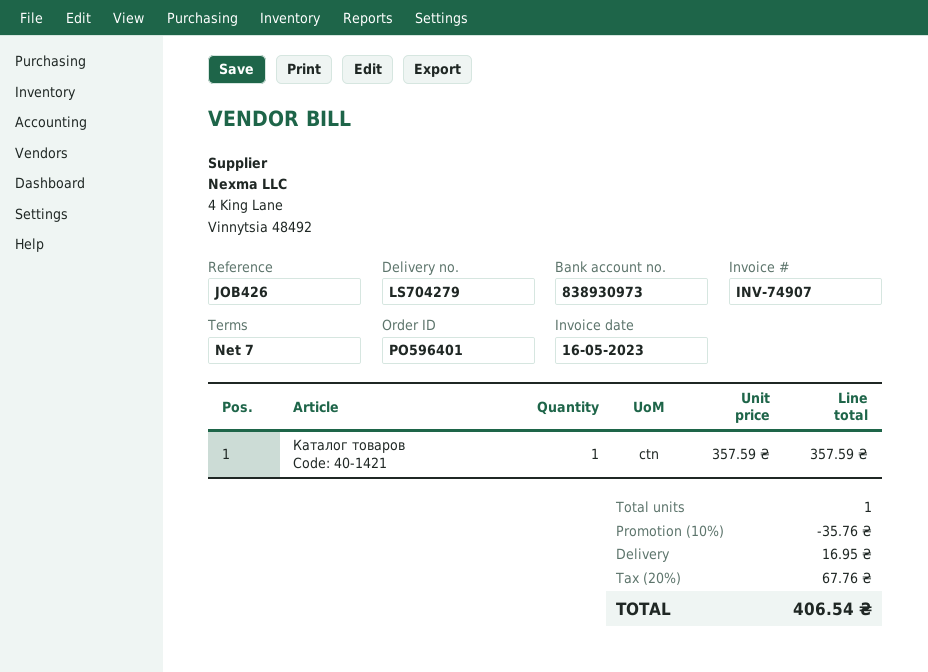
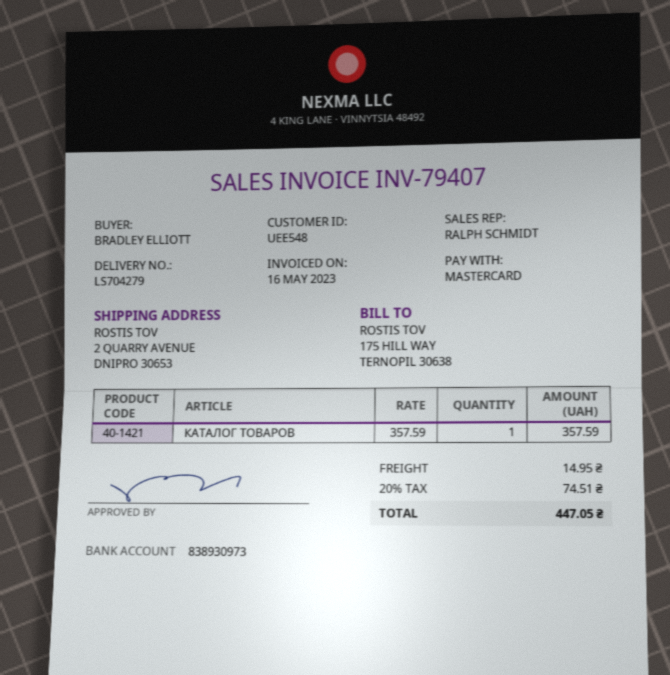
invoice number: INV-74907 -> INV-79407
discount: 10% = 35.76 -> none
shipping: 16.95 -> 14.95
tax: 20% = 67.76 -> 20% = 74.51
total: 406.54 -> 447.05

